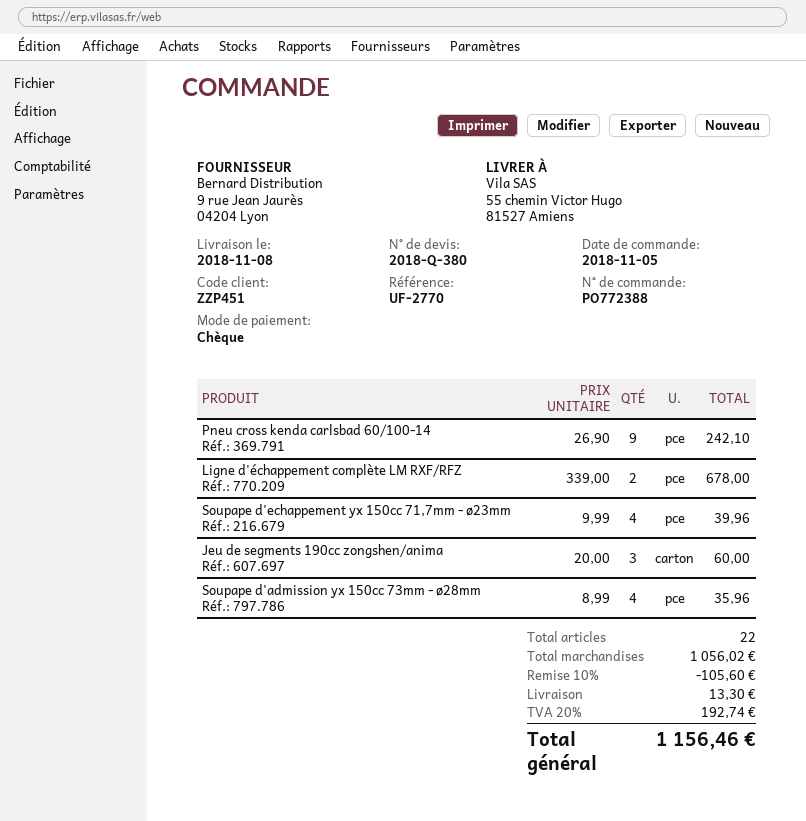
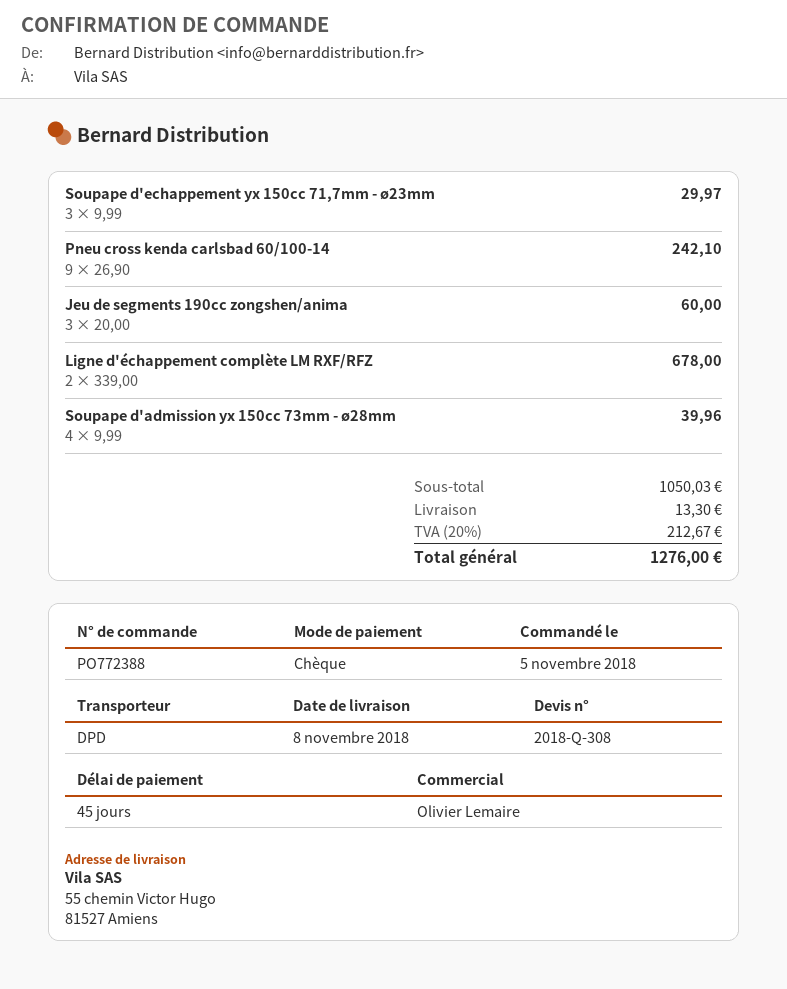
quote number: 2018-Q-380 -> 2018-Q-308
Soupape d'echappement yx 150cc 71,7mm - ø23mm: 4 x 9.99 = 39.96 -> 3 x 9.99 = 29.97
Soupape d'admission yx 150cc 73mm - ø28mm: 4 x 8.99 = 35.96 -> 4 x 9.99 = 39.96
subtotal: 1056.02 -> 1050.03
discount: 10% = 105.60 -> none
tax: 20% = 192.74 -> 20% = 212.67
total: 1156.46 -> 1276.00

